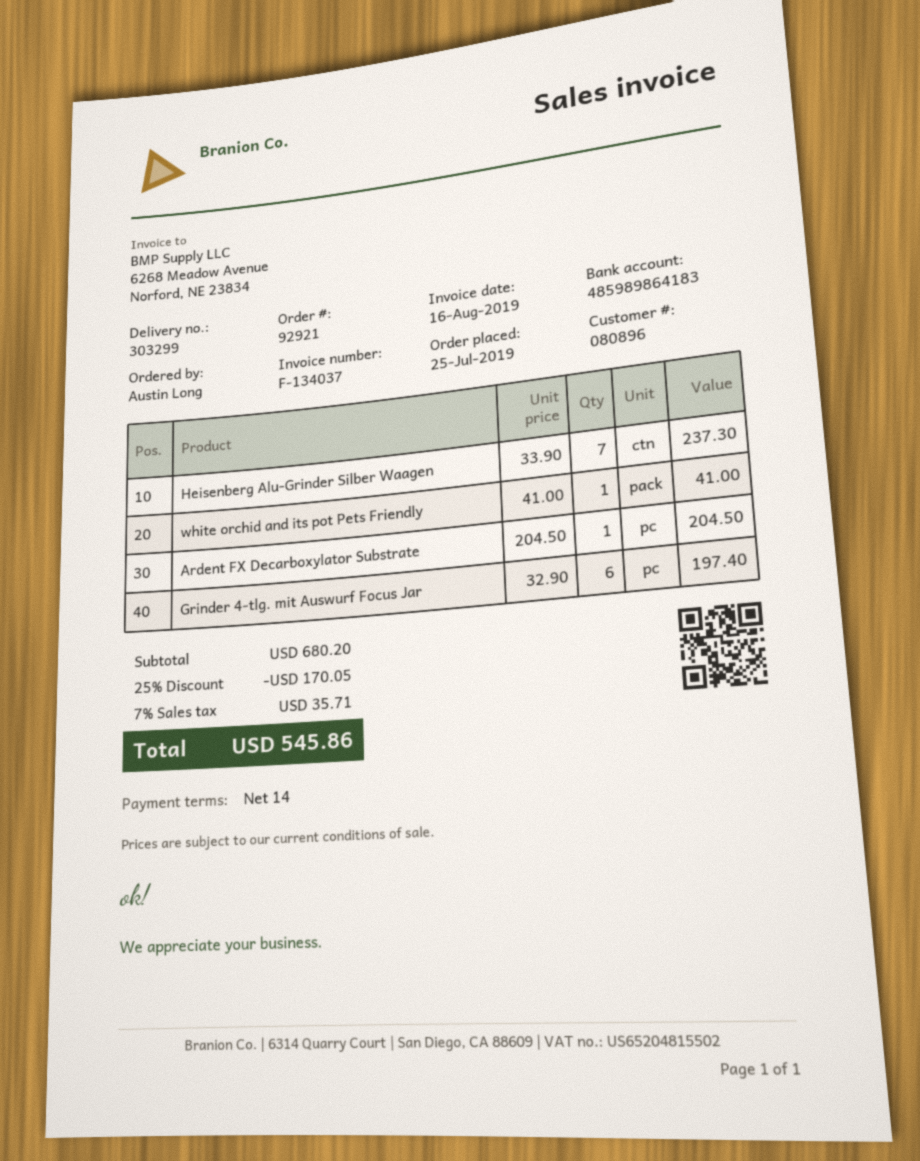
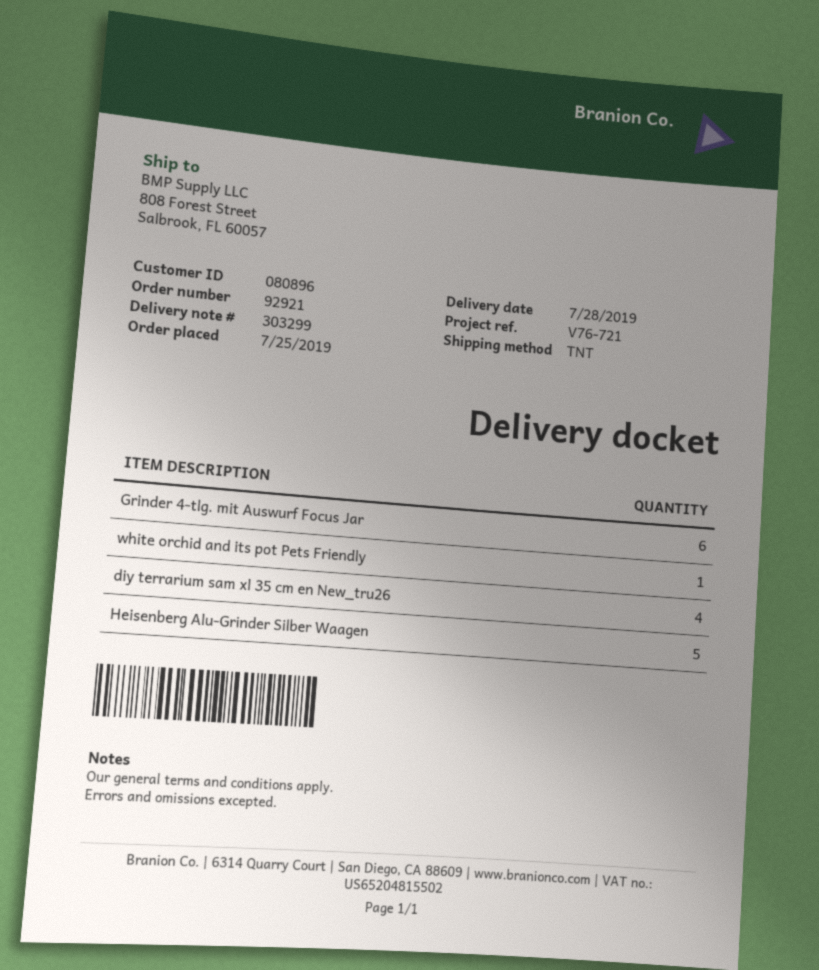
Heisenberg Alu-Grinder Silber Waagen: 7 -> 5
Ardent FX Decarboxylator Substrate: 1 -> none
diy terrarium sam xl 35 cm en New_tru26: none -> 4

